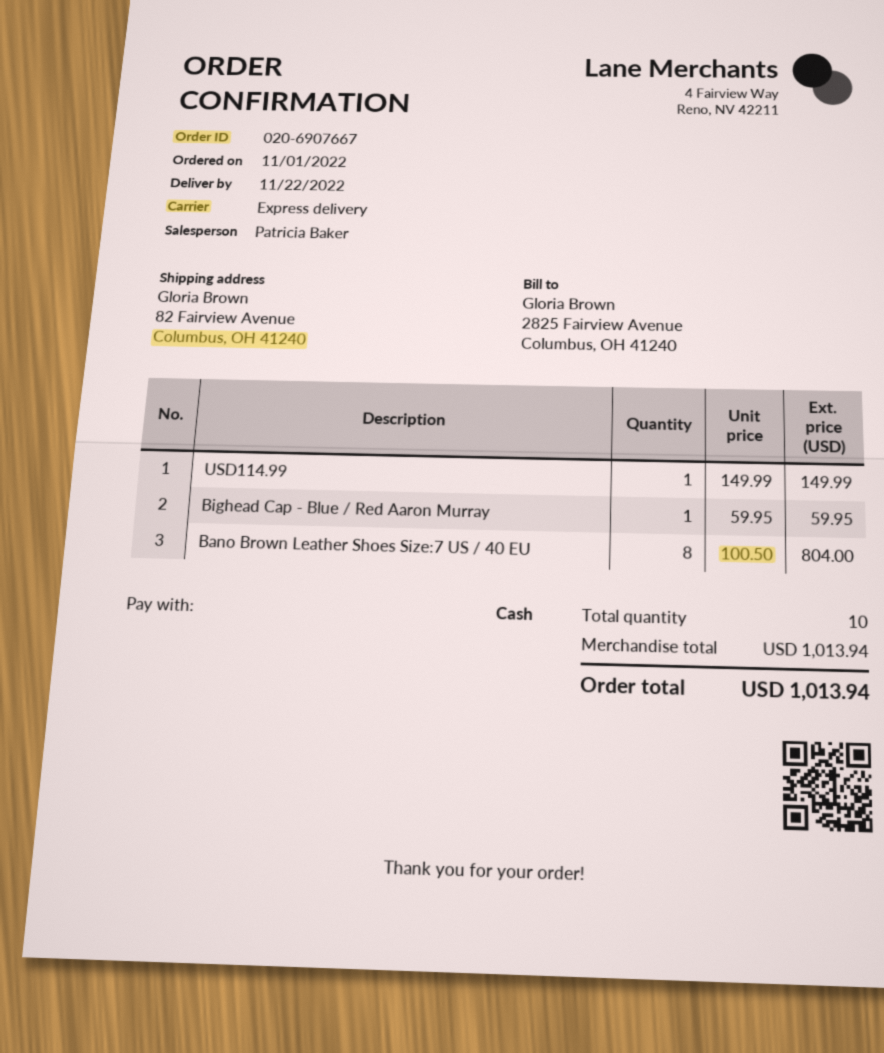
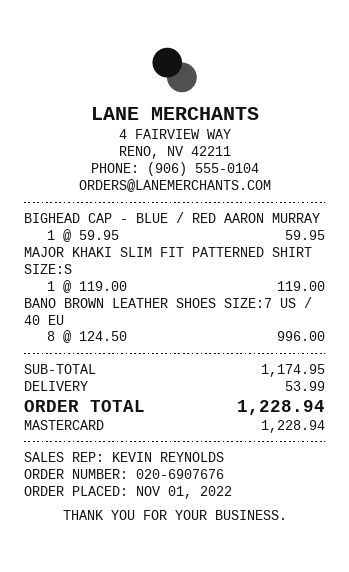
order number: 020-6907667 -> 020-6907676
sales rep: Patricia Baker -> KEVIN REYNOLDS
payment method: cash -> Mastercard
USD114.99: 1 x 149.99 = 149.99 -> none
Bano Brown Leather Shoes Size:7 US / 40 EU: 8 x 100.50 = 804.00 -> 8 x 124.50 = 996.00
MAJOR KHAKI SLIM FIT PATTERNED SHIRT SIZE:S: none -> 1 x 119.00 = 119.00
subtotal: 1013.94 -> 1174.95
shipping: none -> 53.99
total: 1013.94 -> 1228.94

